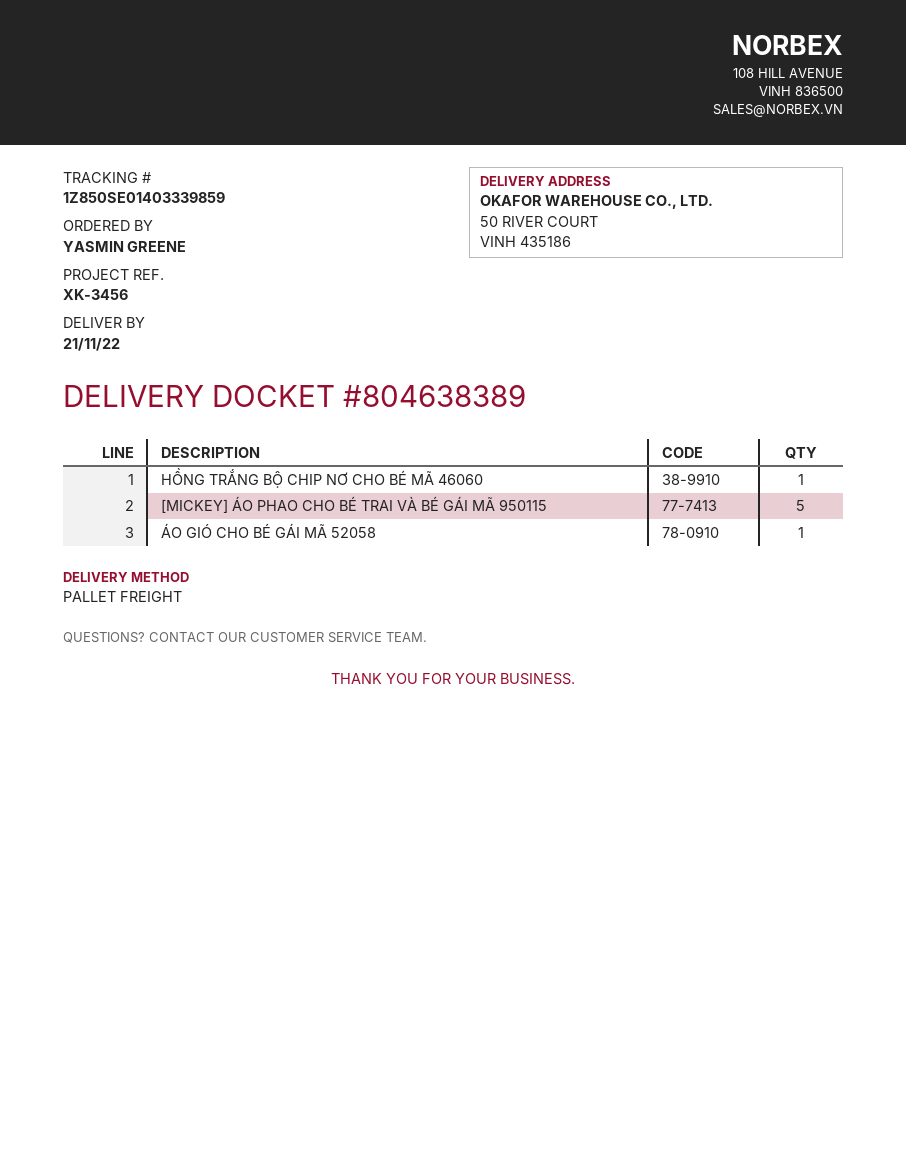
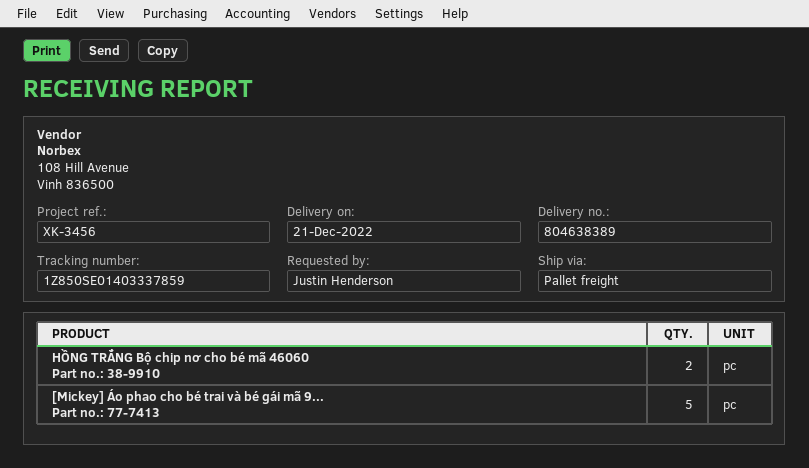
delivery date: 2022-11-21 -> 2022-12-21
ordered by: YASMIN GREENE -> Justin Henderson
tracking number: 1Z850SE01403339859 -> 1Z850SE01403337859
HỒNG TRẮNG BỘ CHIP NƠ CHO BÉ MÃ 46060: 1 -> 2
ÁO GIÓ CHO BÉ GÁI MÃ 52058: 1 -> none

